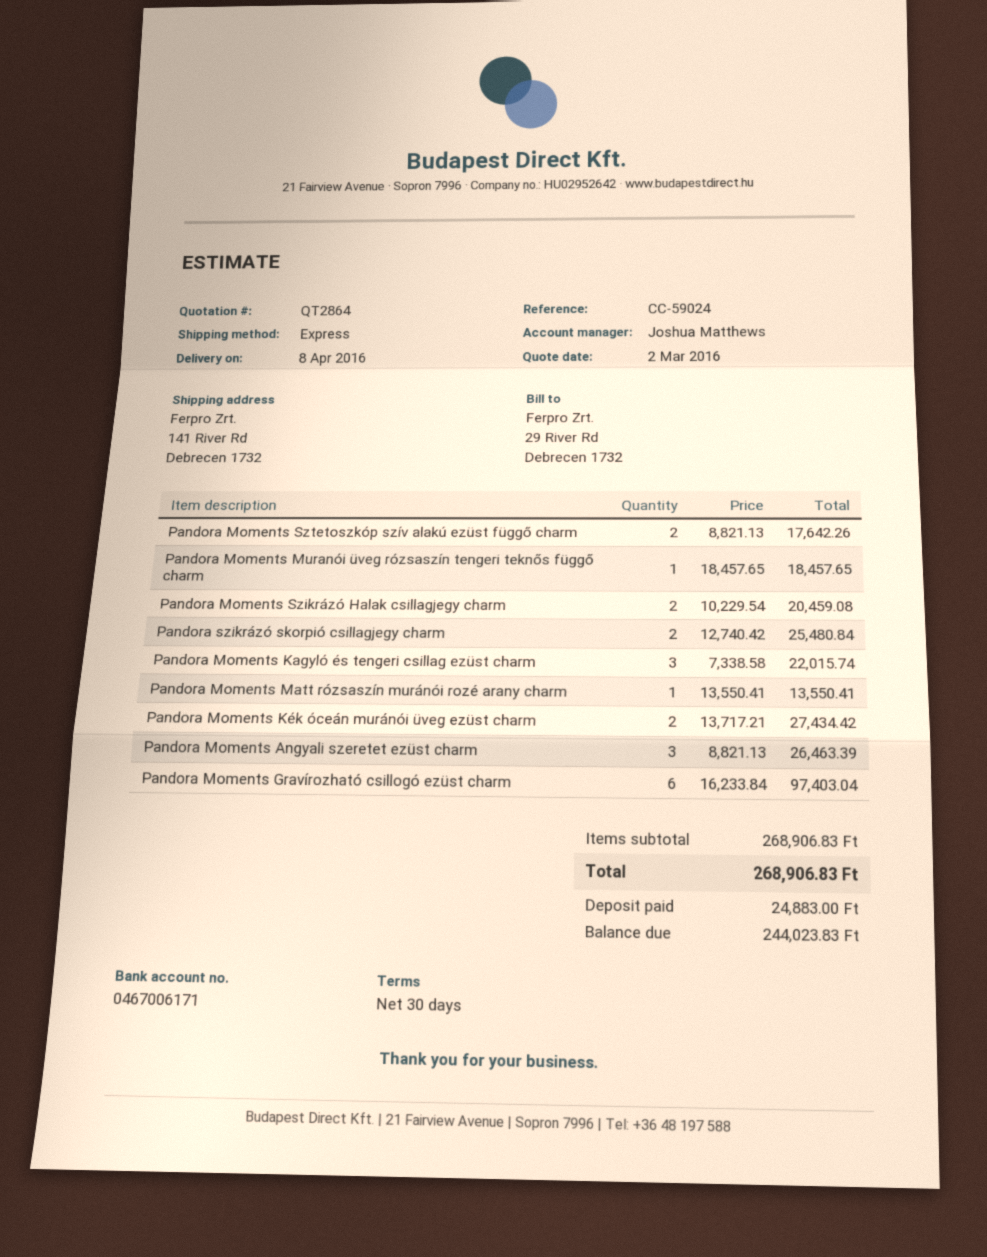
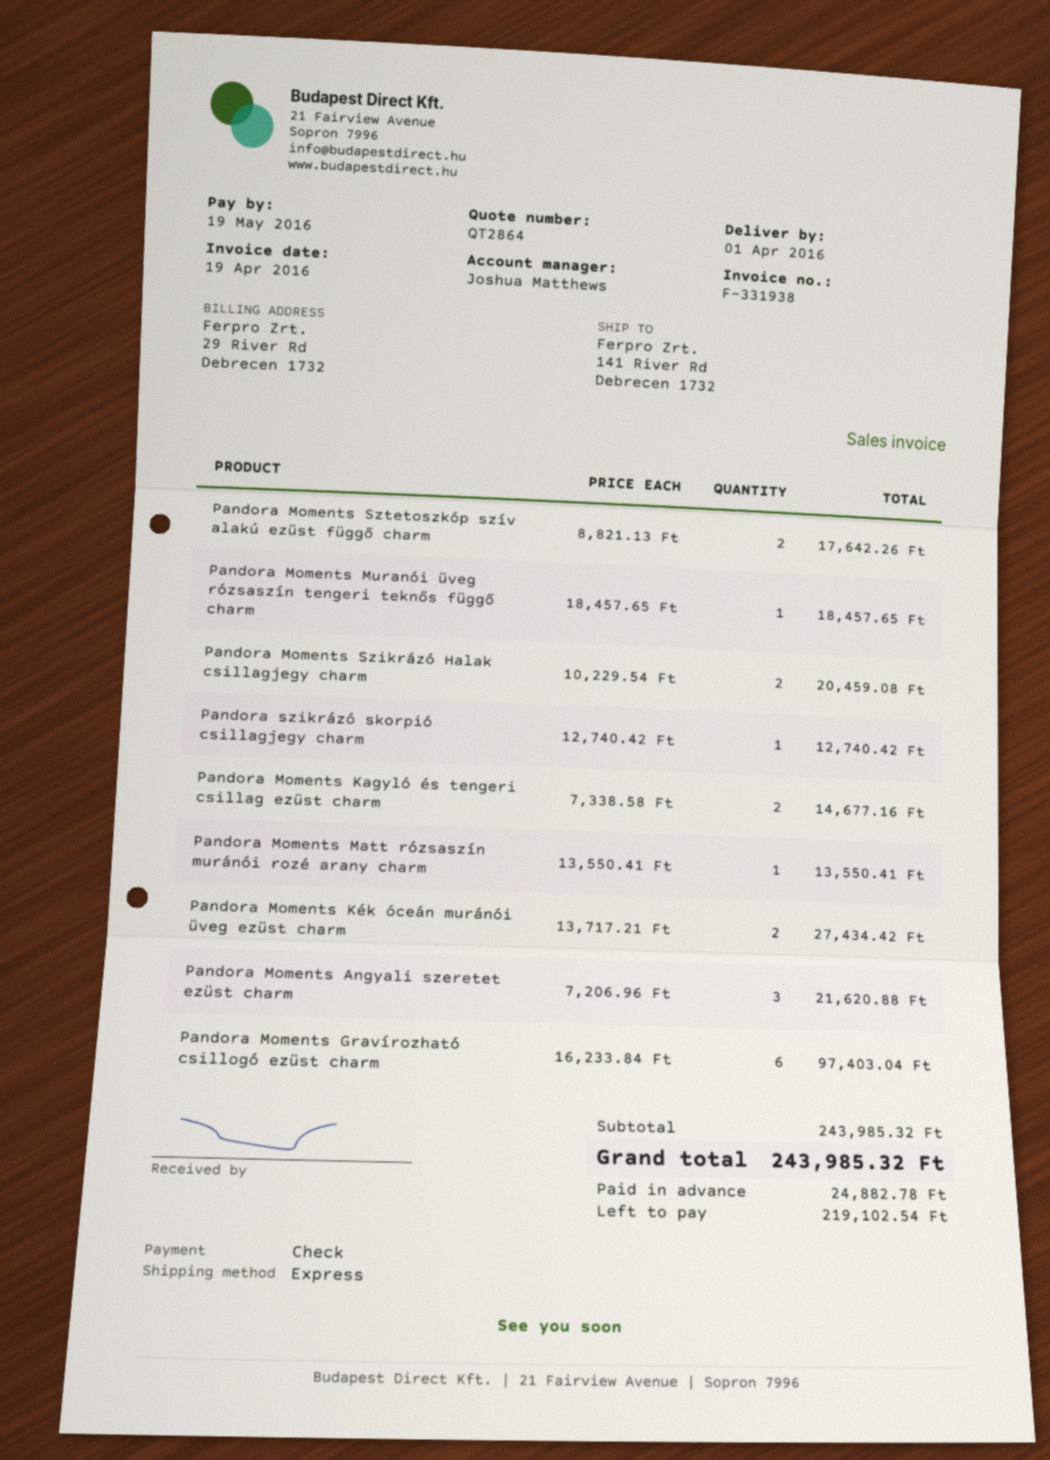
delivery date: 2016-04-08 -> 2016-04-01
Pandora szikrázó skorpió csillagjegy charm: 2 x 12740.42 = 25480.84 -> 1 x 12740.42 = 12740.42
Pandora Moments Kagyló és tengeri csillag ezüst charm: 3 x 7338.58 = 22015.74 -> 2 x 7338.58 = 14677.16
Pandora Moments Angyali szeretet ezüst charm: 3 x 8821.13 = 26463.39 -> 3 x 7206.96 = 21620.88
subtotal: 268906.83 -> 243985.32
total: 268906.83 -> 243985.32
deposit: 24883.00 -> 24882.78
balance: 244023.83 -> 219102.54

